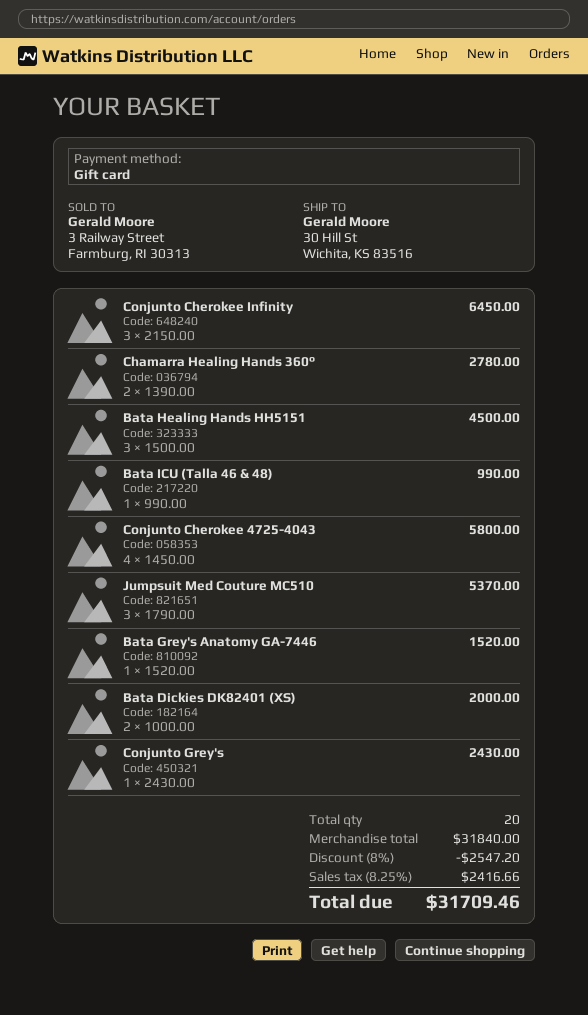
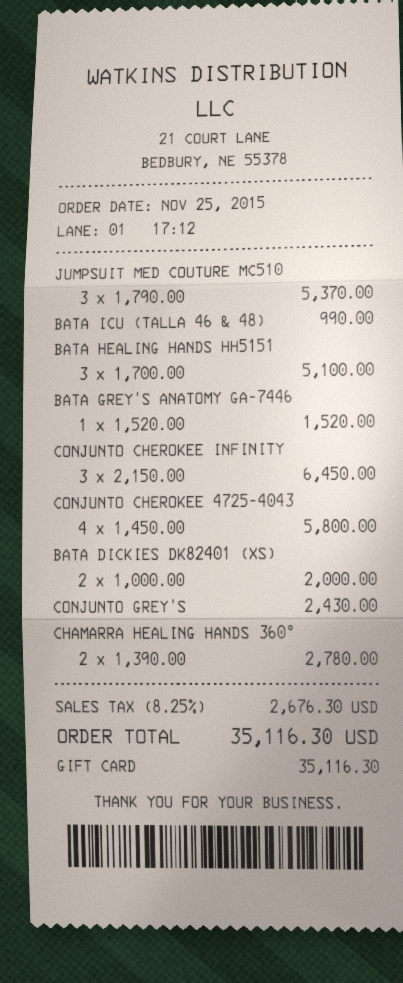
Bata Healing Hands HH5151: 3 x 1500.00 = 4500.00 -> 3 x 1700.00 = 5100.00
discount: 8% = 2547.20 -> none
tax: 8.25% = 2416.66 -> 8.25% = 2676.30
total: 31709.46 -> 35116.30

